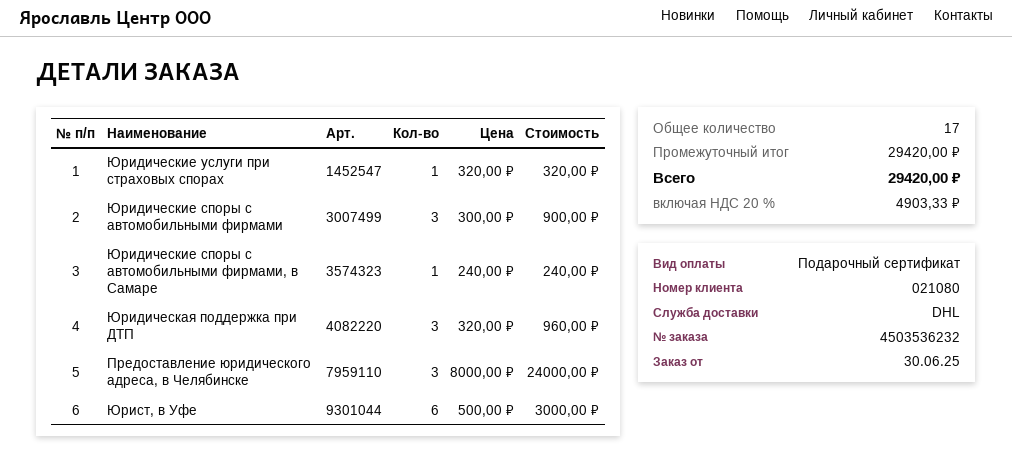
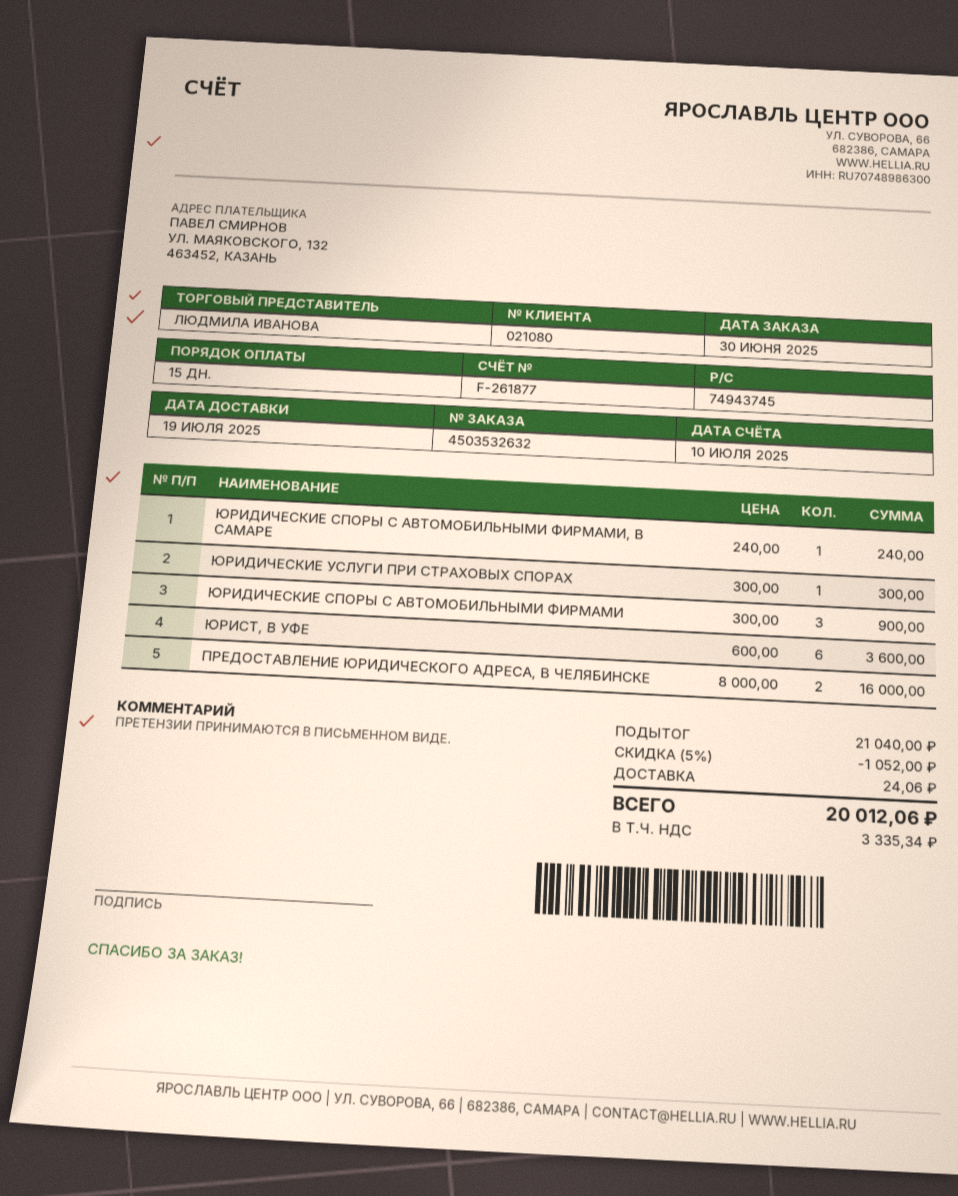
order number: 4503536232 -> 4503532632
Юридические услуги при страховых спорах: 1 x 320.00 = 320.00 -> 1 x 300.00 = 300.00
Юридическая поддержка при ДТП: 3 x 320.00 = 960.00 -> none
Предоставление юридического адреса, в Челябинске: 3 x 8000.00 = 24000.00 -> 2 x 8000.00 = 16000.00
Юрист, в Уфе: 6 x 500.00 = 3000.00 -> 6 x 600.00 = 3600.00
subtotal: 29420.00 -> 21040.00
discount: none -> 5% = 1052.00
shipping: none -> 24.06
tax: 4903.33 -> 3335.34
total: 29420.00 -> 20012.06

